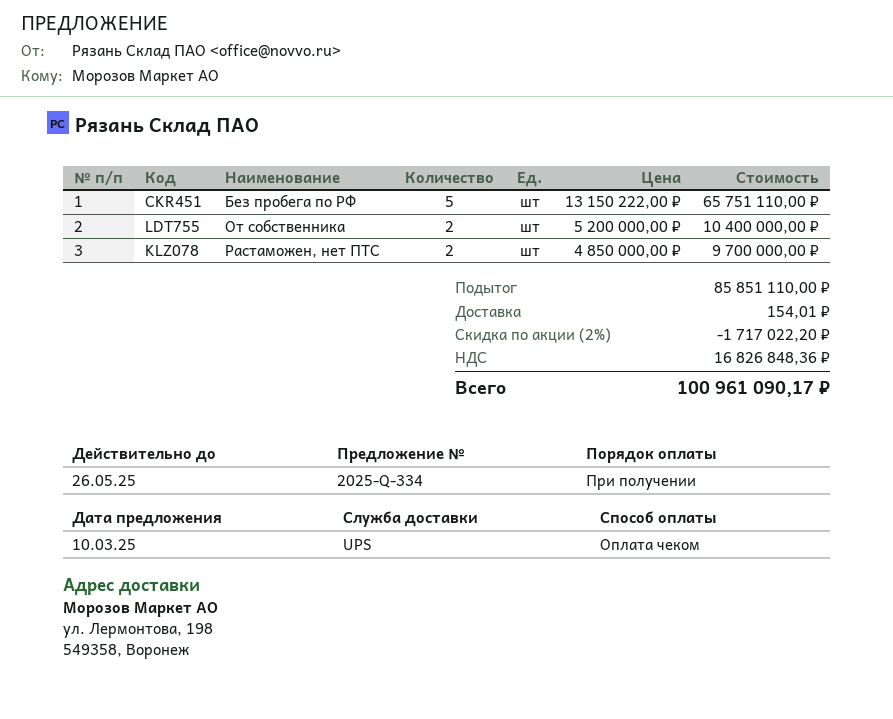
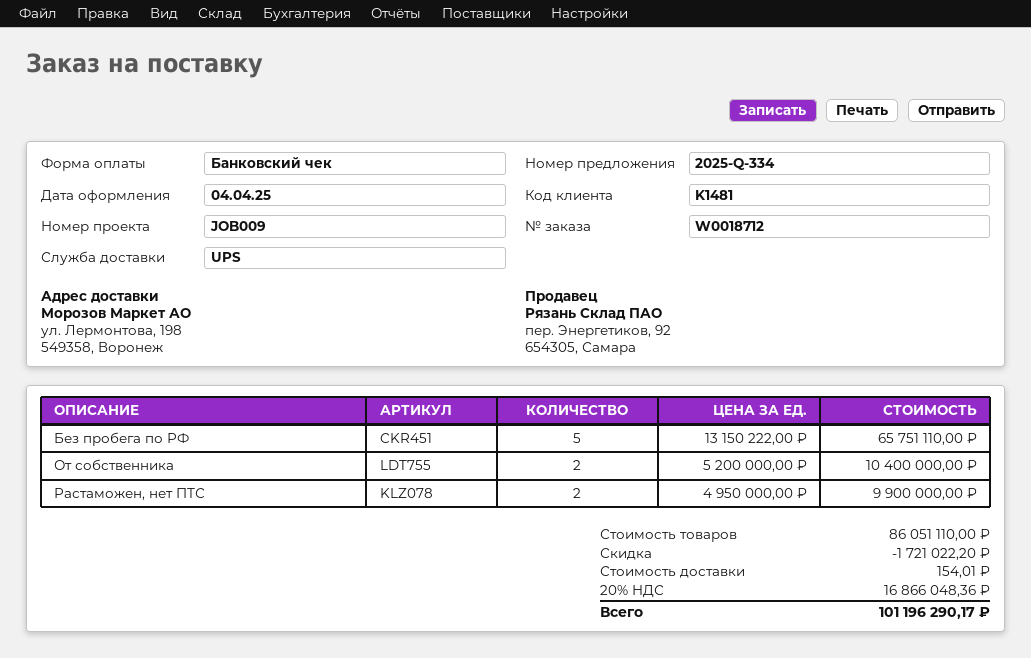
Растаможен, нет ПТС: 2 x 4850000.00 = 9700000.00 -> 2 x 4950000.00 = 9900000.00
subtotal: 85851110.00 -> 86051110.00
discount: 1717022.20 -> 1721022.20
tax: 16826848.36 -> 16866048.36
total: 100961090.17 -> 101196290.17

